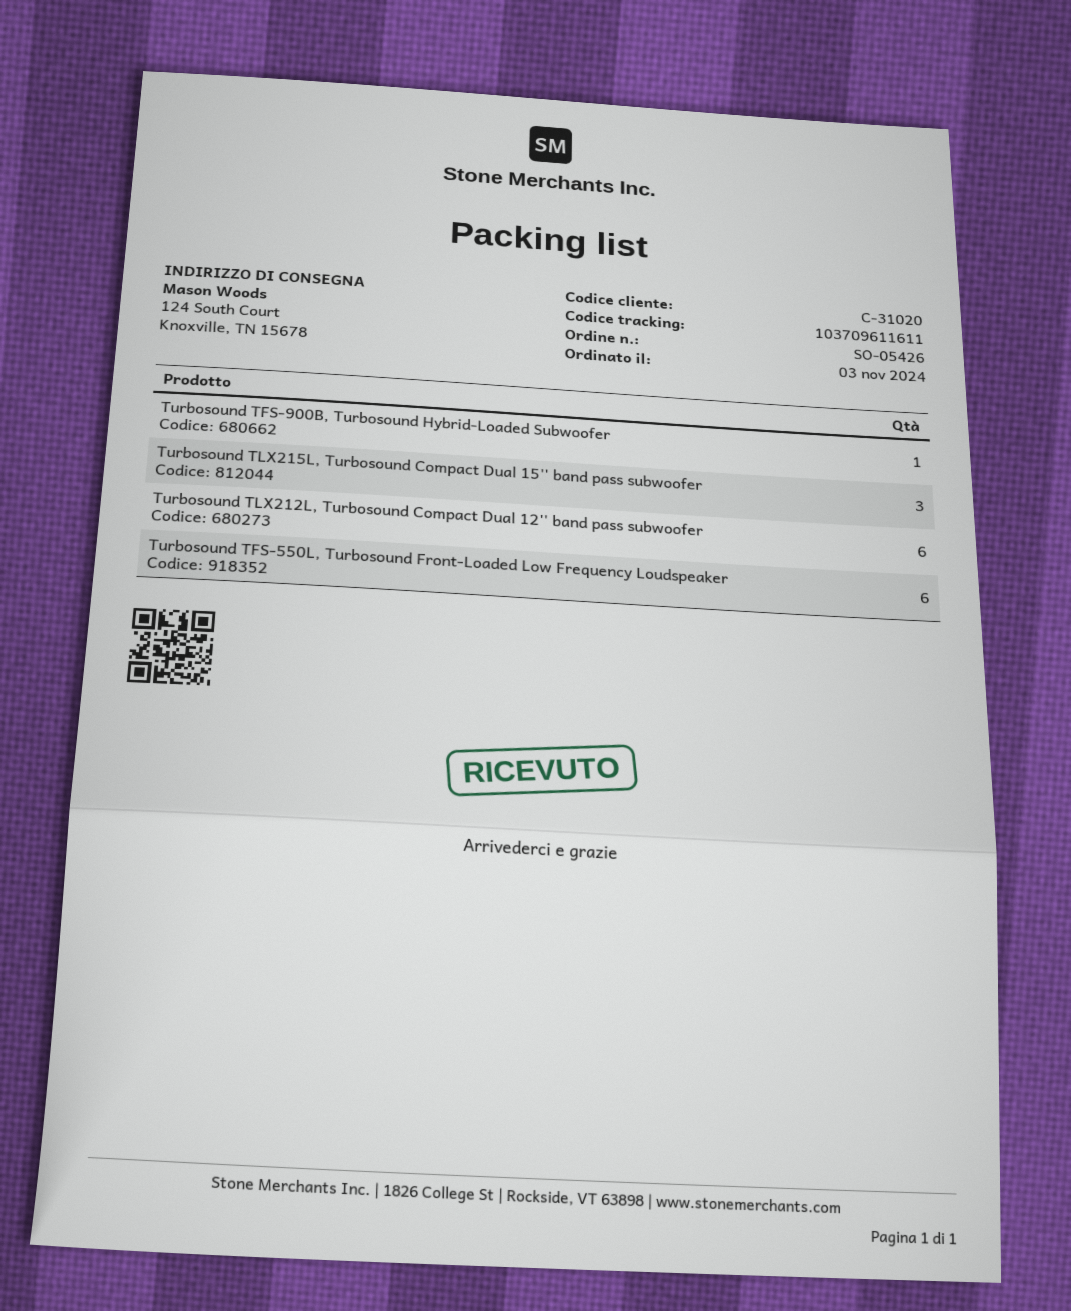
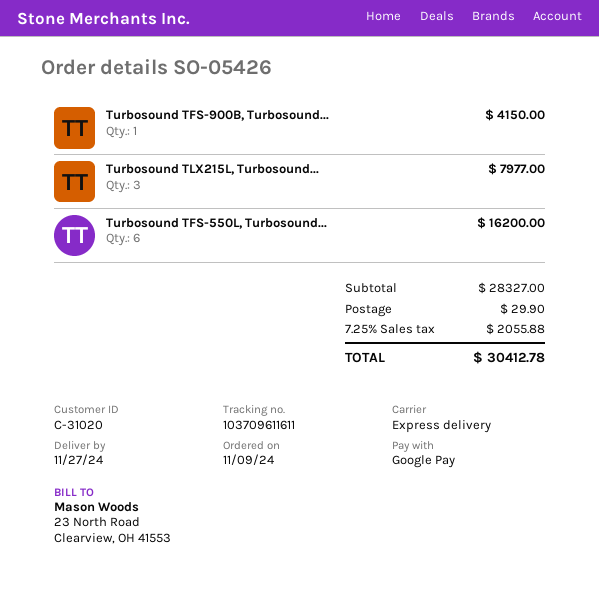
order date: 2024-11-03 -> 2024-11-09
Turbosound TLX212L, Turbosound Compact Dual 12'' band pass subwoofer: 6 -> none

